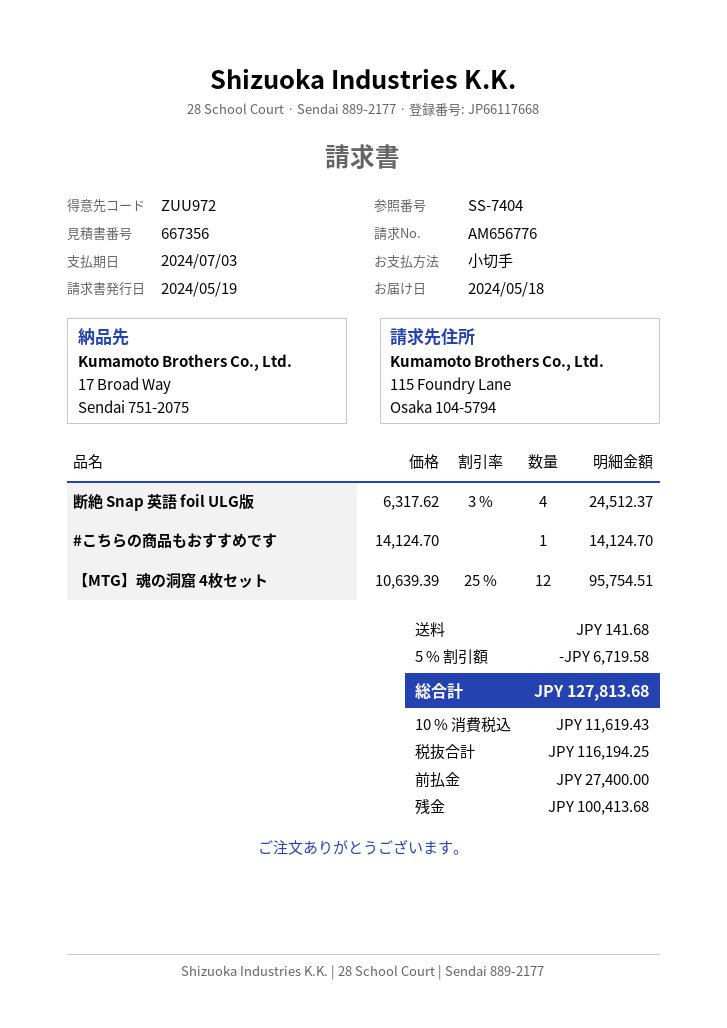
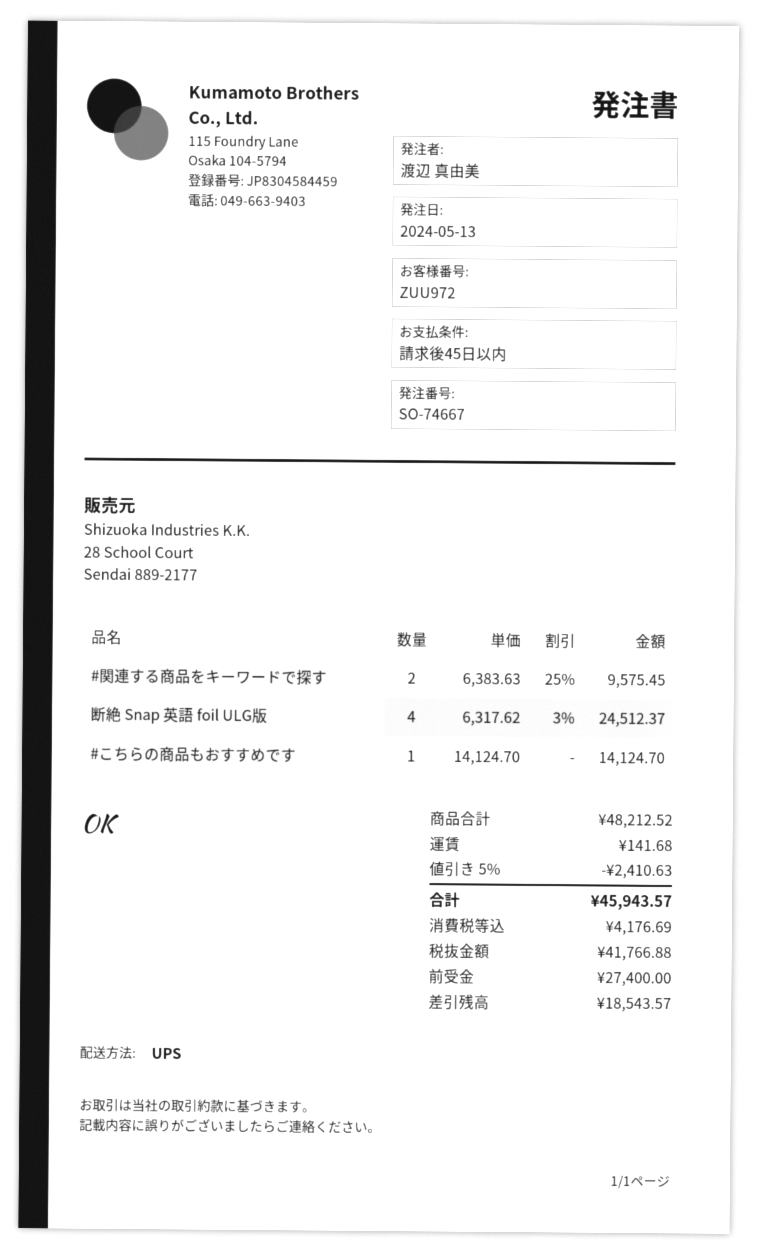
【MTG】魂の洞窟 4枚セット: 12 x 10639.39 - 25% = 95754.51 -> none
#関連する商品をキーワードで探す: none -> 2 x 6383.63 - 25% = 9575.45
discount: 5% = 6719.58 -> 5% = 2410.63
net: 116194.25 -> 41766.88
tax: 11619.43 -> 4176.69
total: 127813.68 -> 45943.57
balance: 100413.68 -> 18543.57

